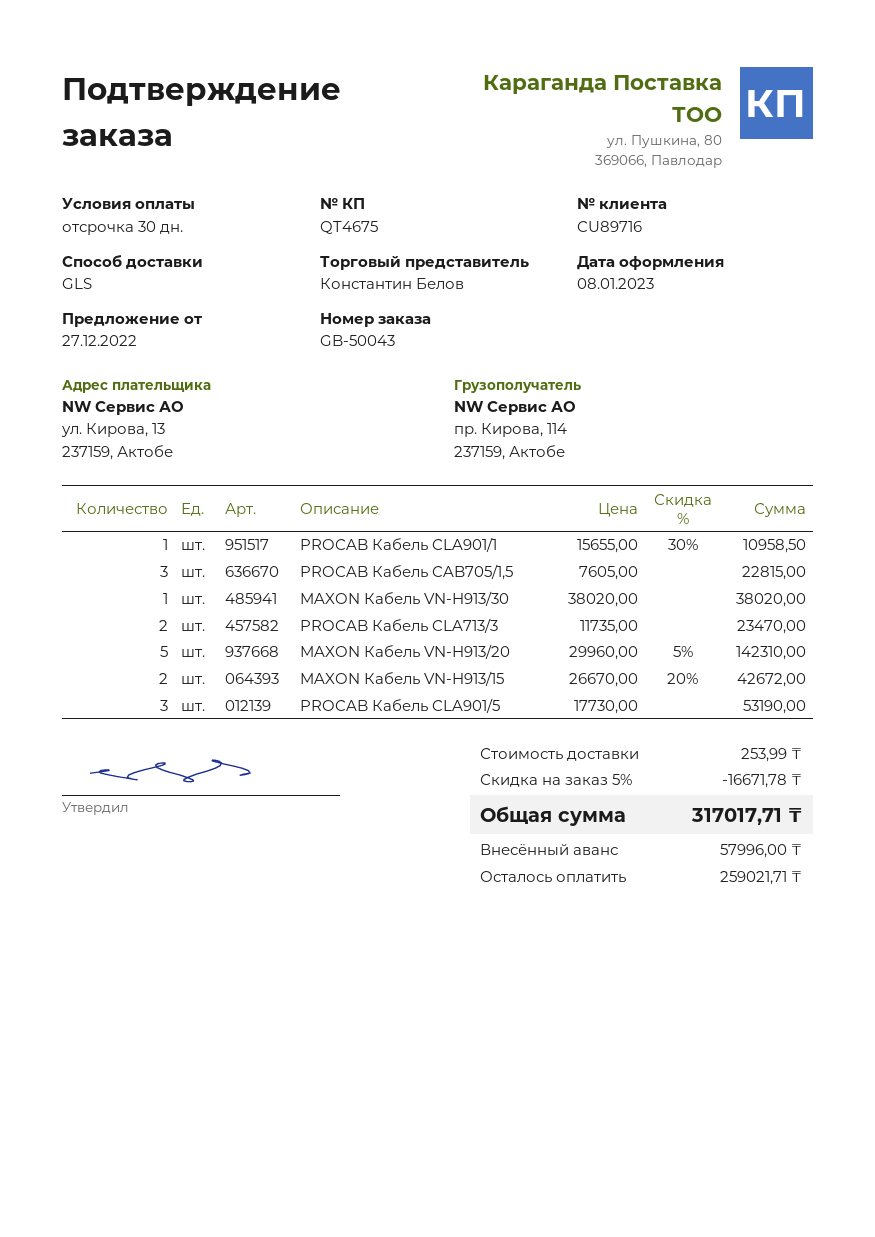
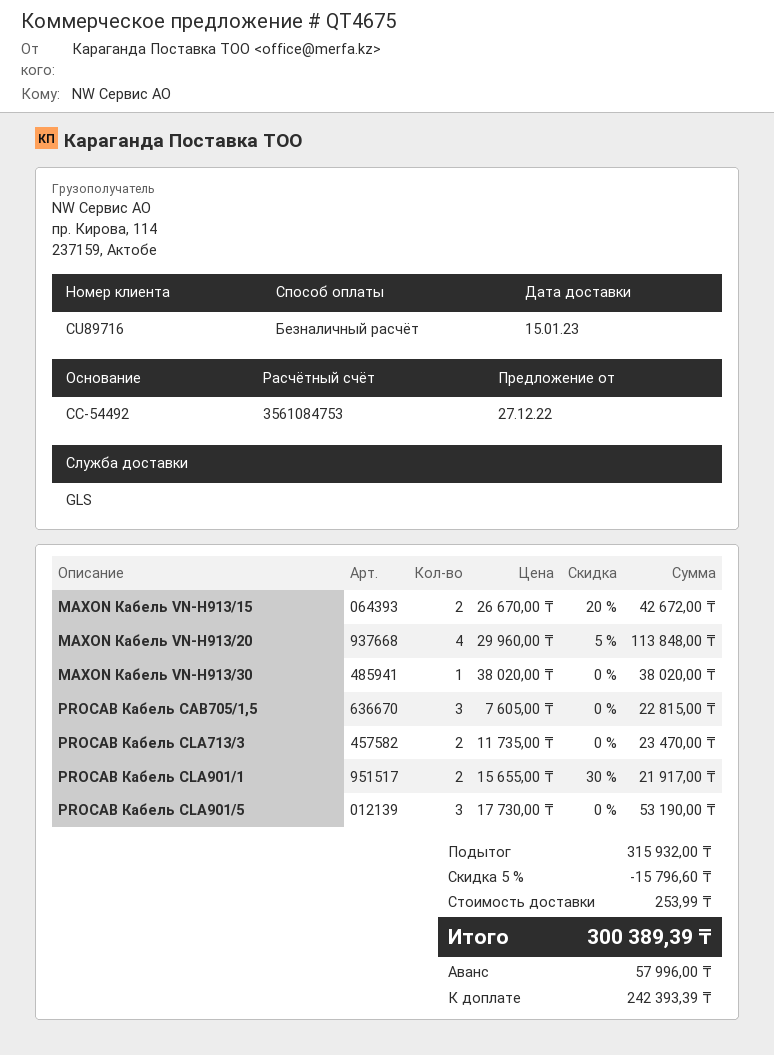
PROCAB Кабель CLA901/1: 1 x 15655.00 - 30% = 10958.50 -> 2 x 15655.00 - 30% = 21917.00
MAXON Кабель VN-H913/20: 5 x 29960.00 - 5% = 142310.00 -> 4 x 29960.00 - 5% = 113848.00
discount: 5% = 16671.78 -> 5% = 15796.60
total: 317017.71 -> 300389.39
balance: 259021.71 -> 242393.39

